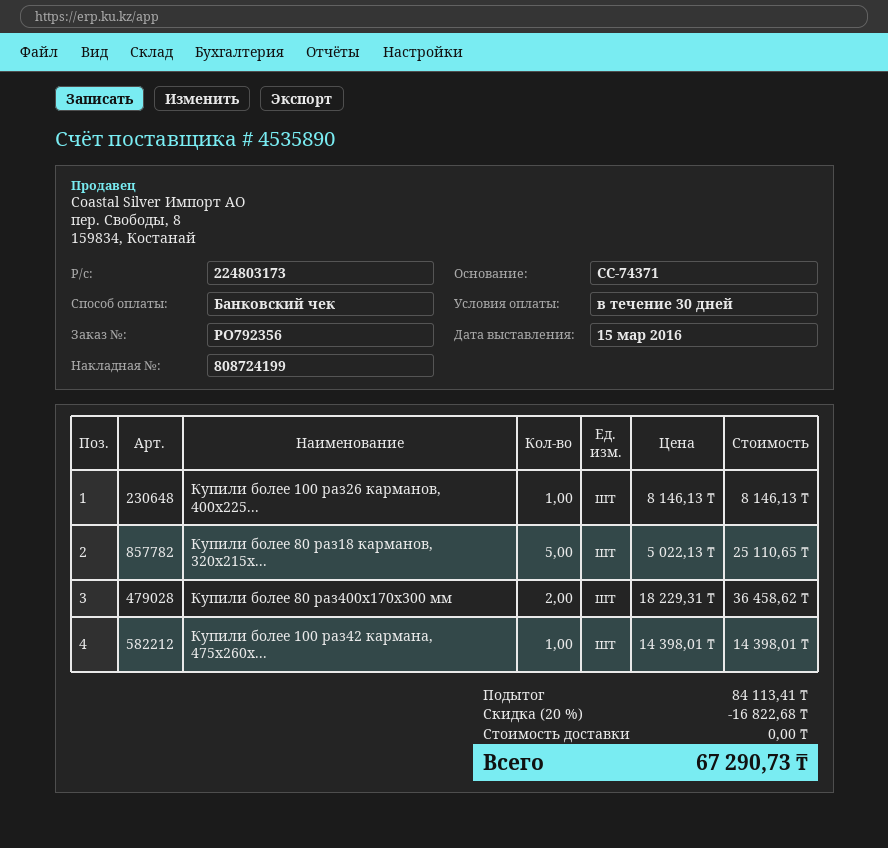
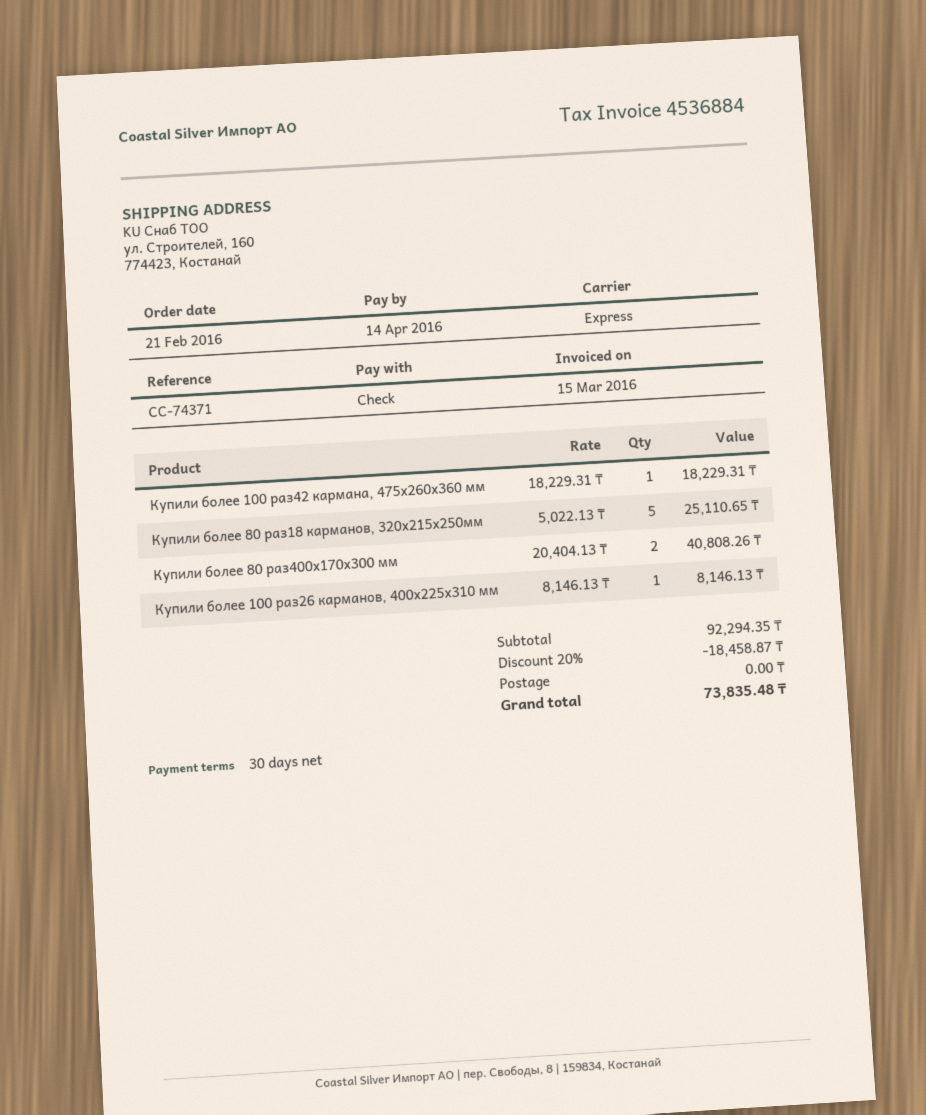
invoice number: 4535890 -> 4536884
Купили более 80 раз400х170х300 мм: 2 x 18229.31 = 36458.62 -> 2 x 20404.13 = 40808.26
Купили более 100 раз42 кармана, 475х260х...: 1 x 14398.01 = 14398.01 -> 1 x 18229.31 = 18229.31
subtotal: 84113.41 -> 92294.35
discount: 20% = 16822.68 -> 20% = 18458.87
total: 67290.73 -> 73835.48

